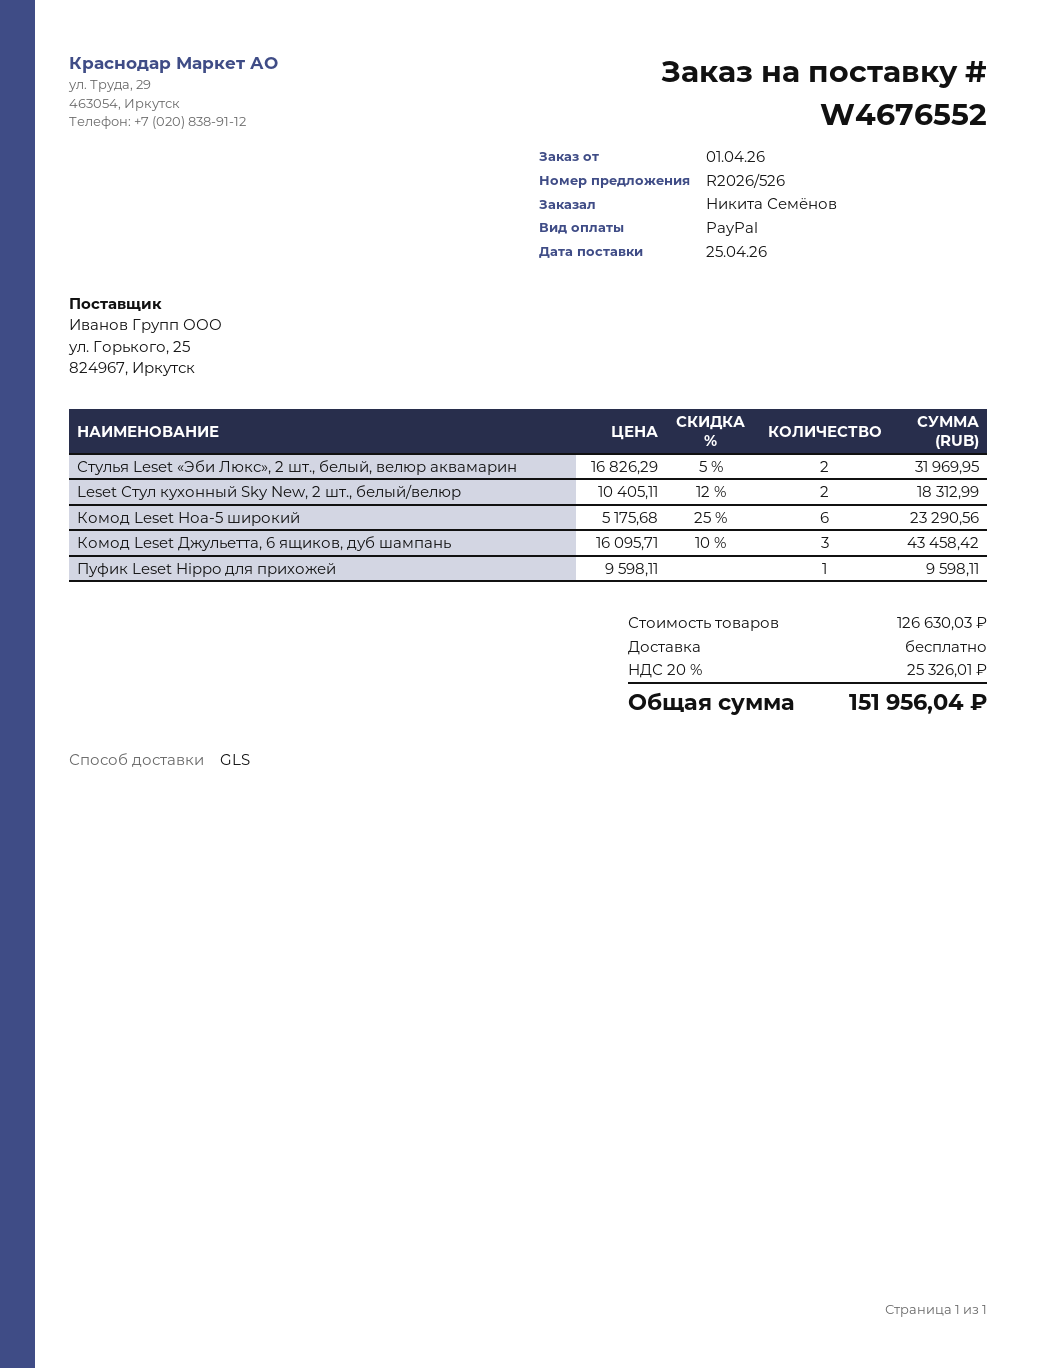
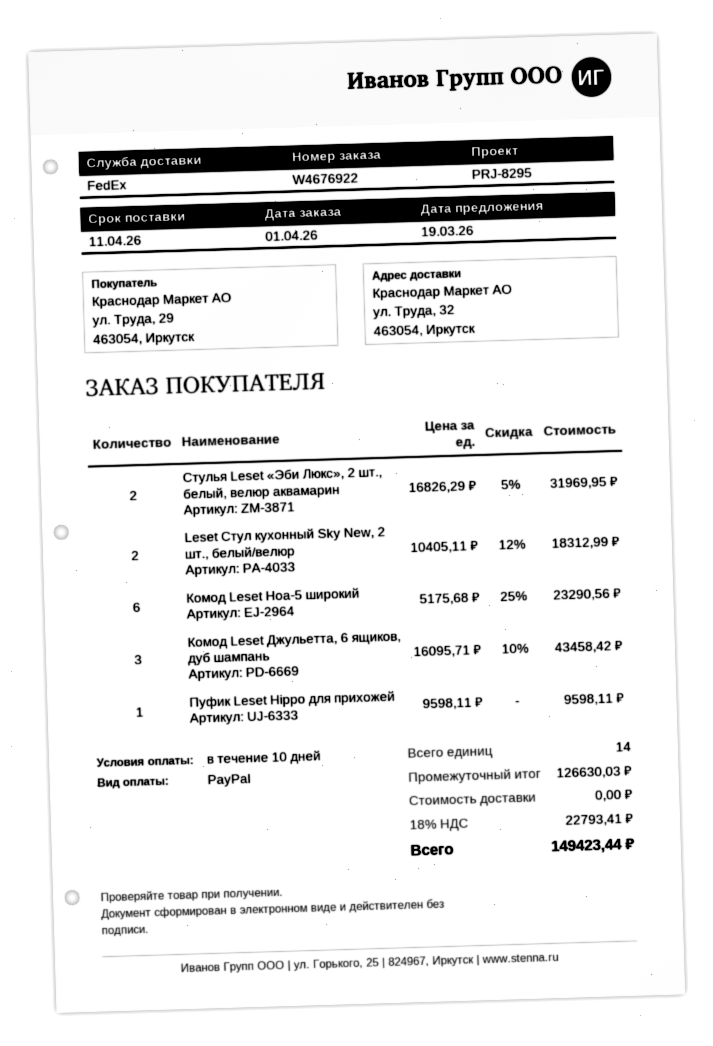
order number: W4676552 -> W4676922
delivery date: 2026-04-25 -> 2026-04-11
shipping method: GLS -> FedEx
tax: 20% = 25326.01 -> 18% = 22793.41
total: 151956.04 -> 149423.44

